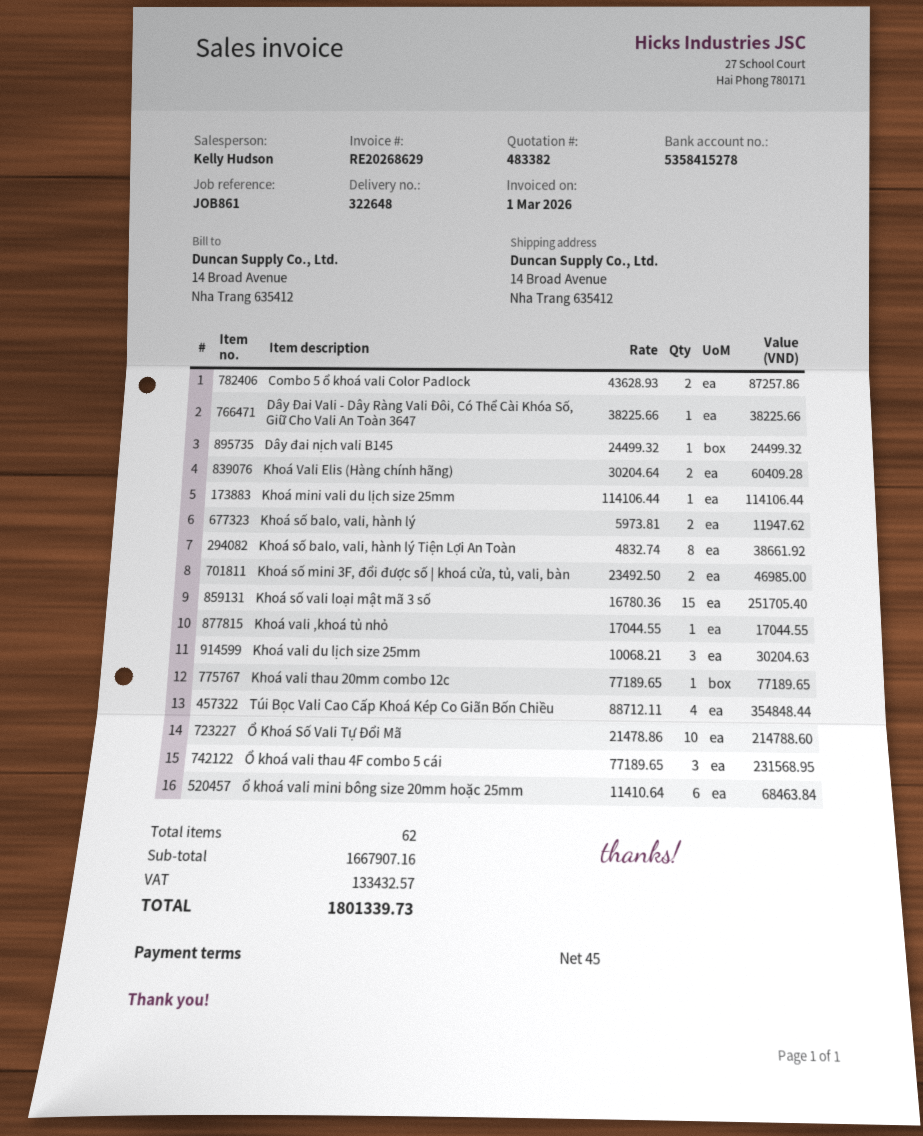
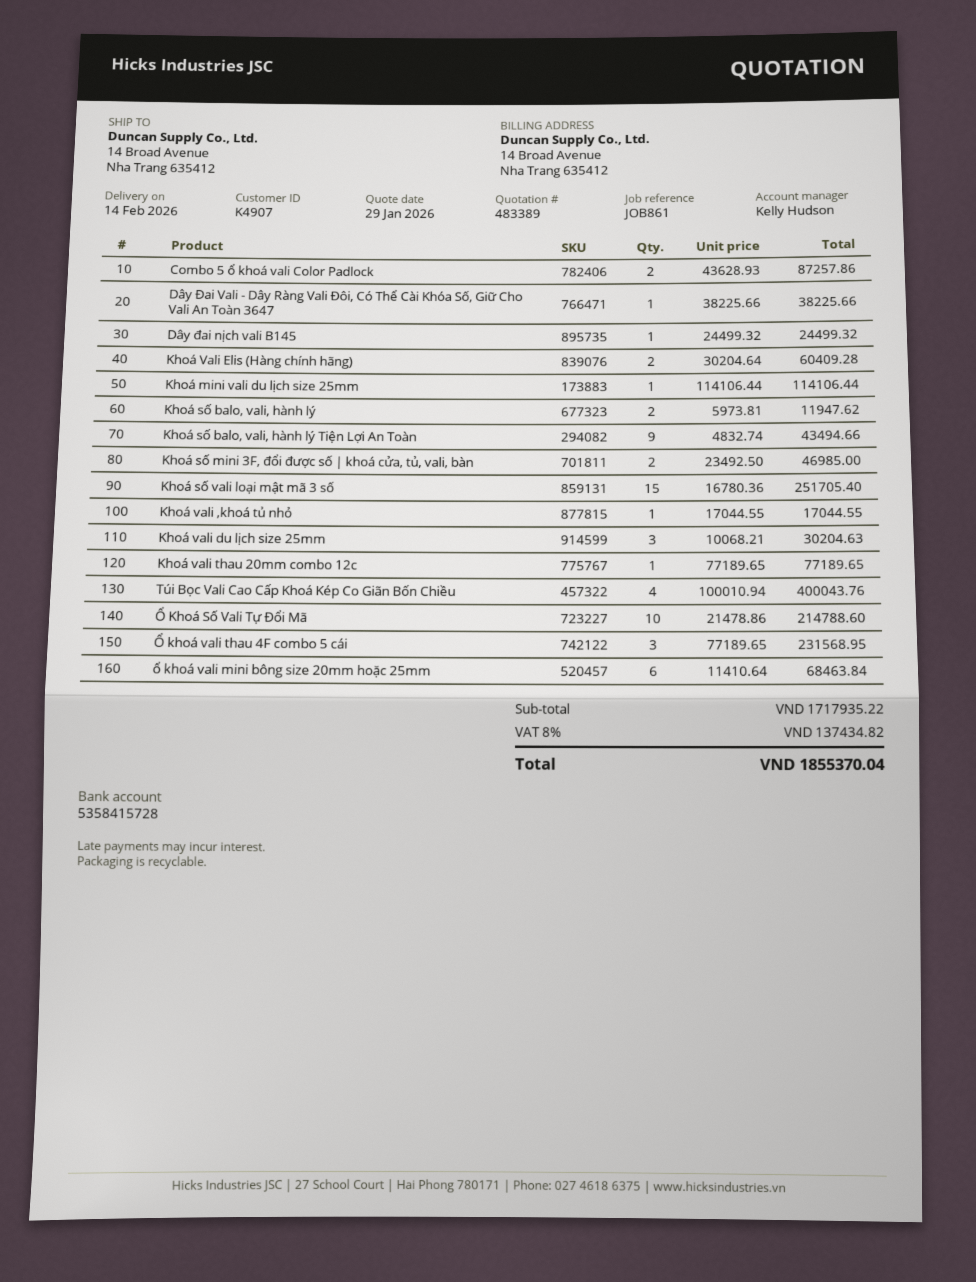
quote number: 483382 -> 483389
bank account: 5358415278 -> 5358415728
Khoá số balo, vali, hành lý Tiện Lợi An Toàn: 8 x 4832.74 = 38661.92 -> 9 x 4832.74 = 43494.66
Túi Bọc Vali Cao Cấp Khoá Kép Co Giãn Bốn Chiều: 4 x 88712.11 = 354848.44 -> 4 x 100010.94 = 400043.76
subtotal: 1667907.16 -> 1717935.22
tax: 133432.57 -> 137434.82
total: 1801339.73 -> 1855370.04

